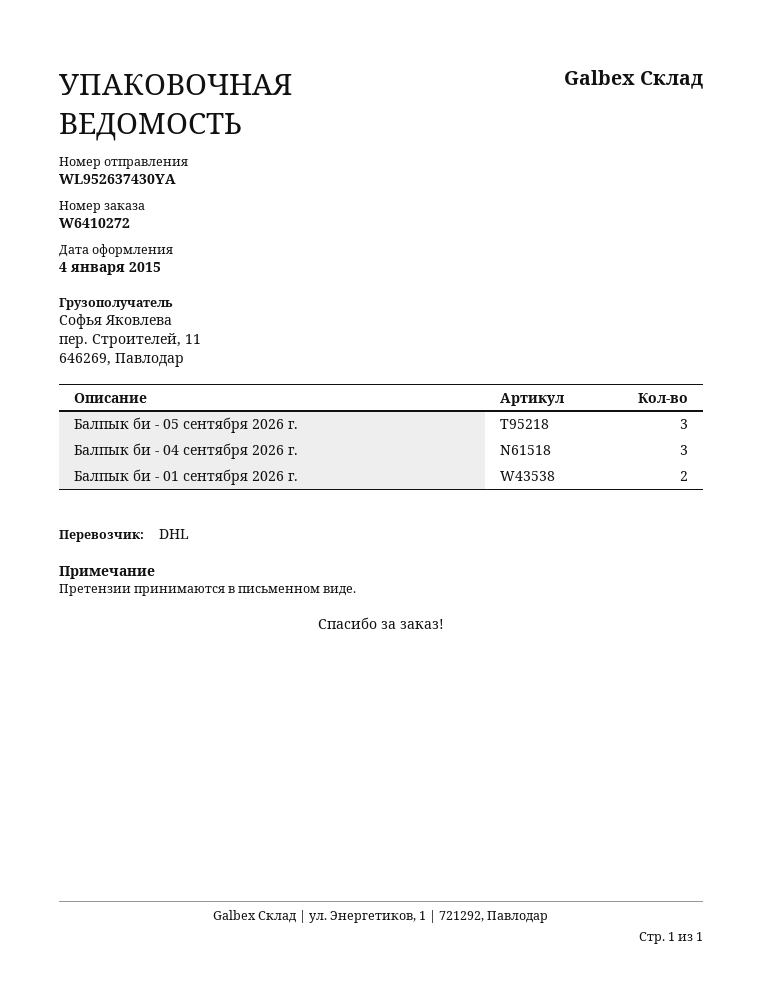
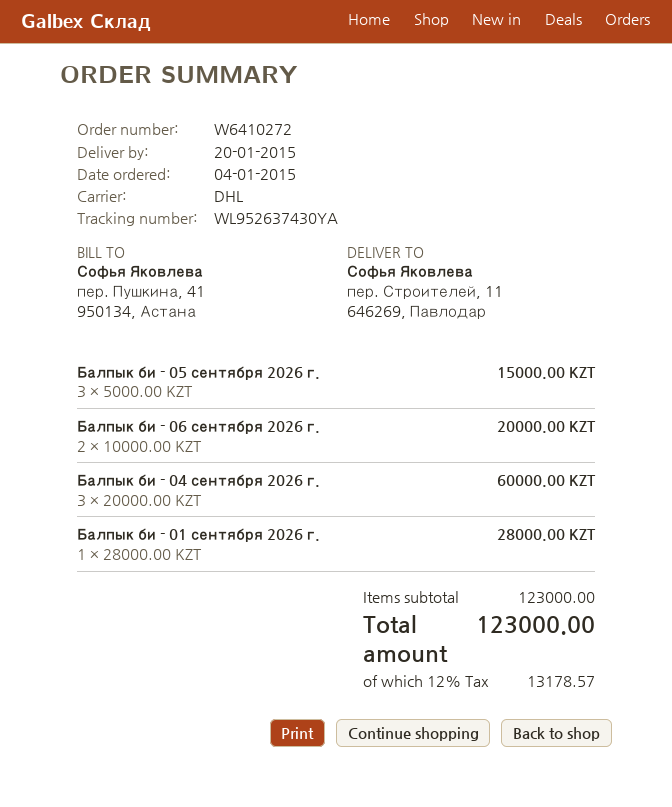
Балпык би - 01 сентября 2026 г.: 2 -> 1
Балпык би - 06 сентября 2026 г.: none -> 2

